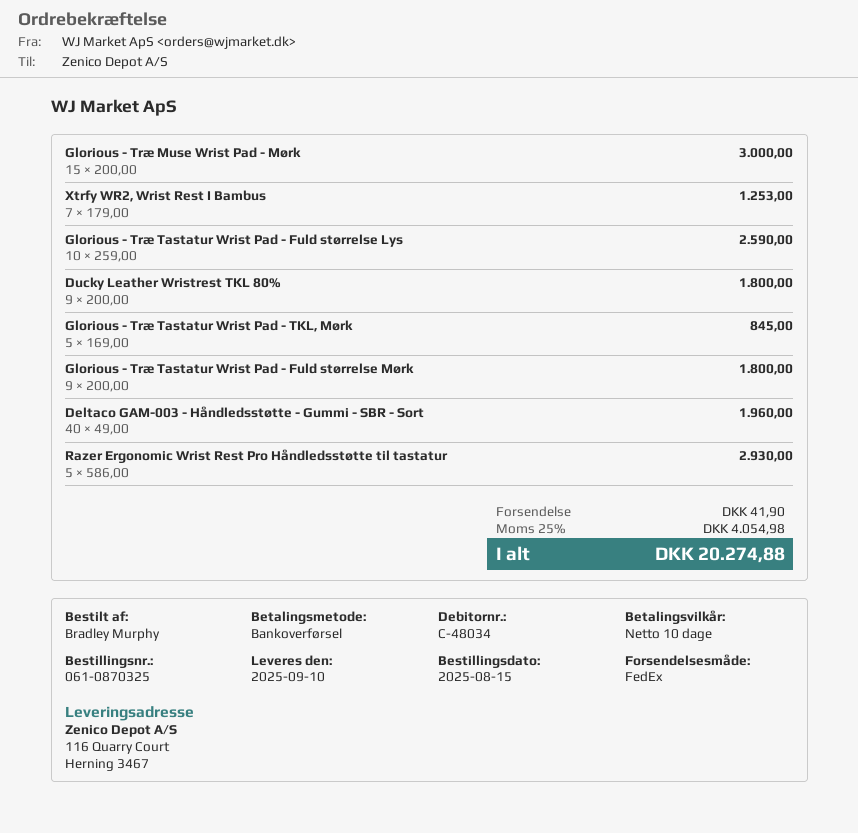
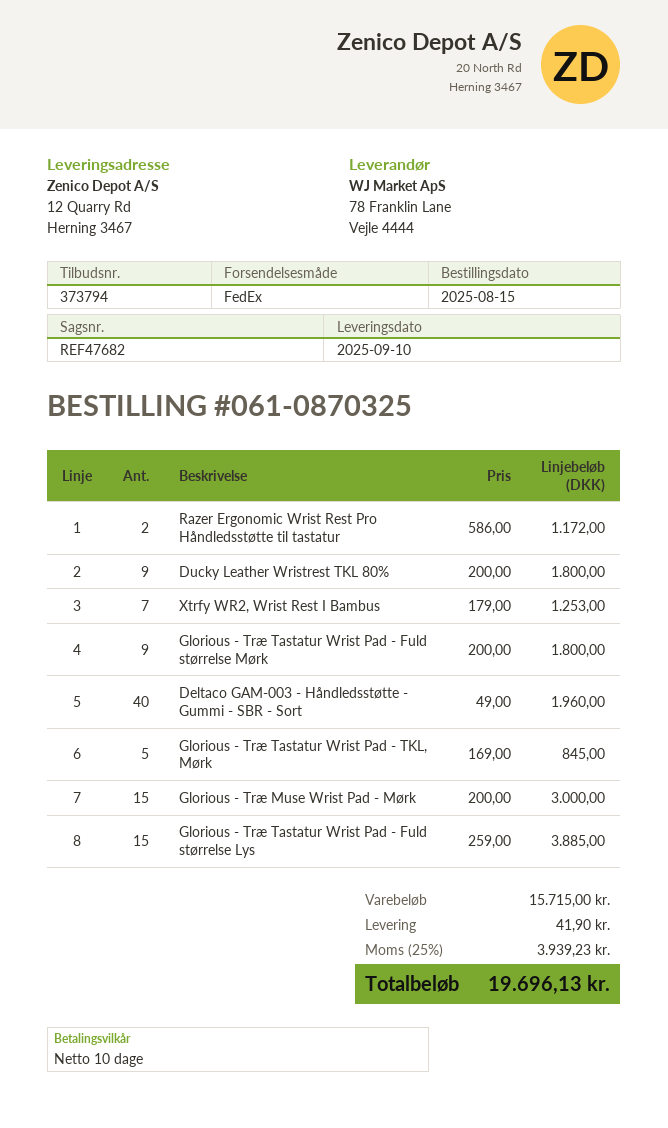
ship to: 116 Quarry Court, Herning 3467 -> 12 Quarry Rd, Herning 3467
Glorious - Træ Tastatur Wrist Pad - Fuld størrelse Lys: 10 x 259.00 = 2590.00 -> 15 x 259.00 = 3885.00
Razer Ergonomic Wrist Rest Pro Håndledsstøtte til tastatur: 5 x 586.00 = 2930.00 -> 2 x 586.00 = 1172.00
tax: 25% = 4054.98 -> 25% = 3939.23
total: 20274.88 -> 19696.13

